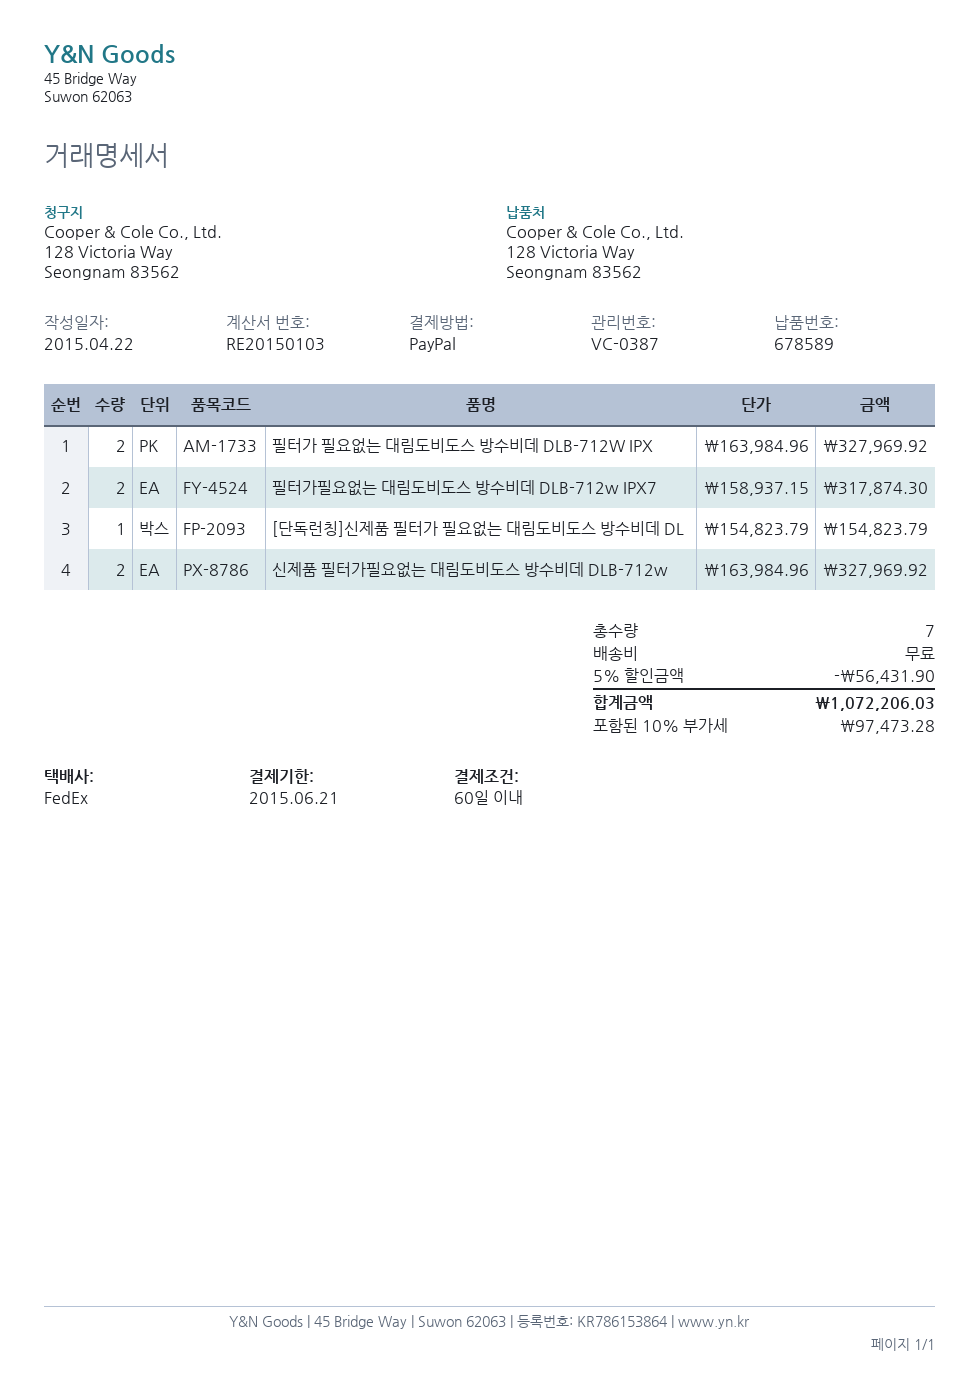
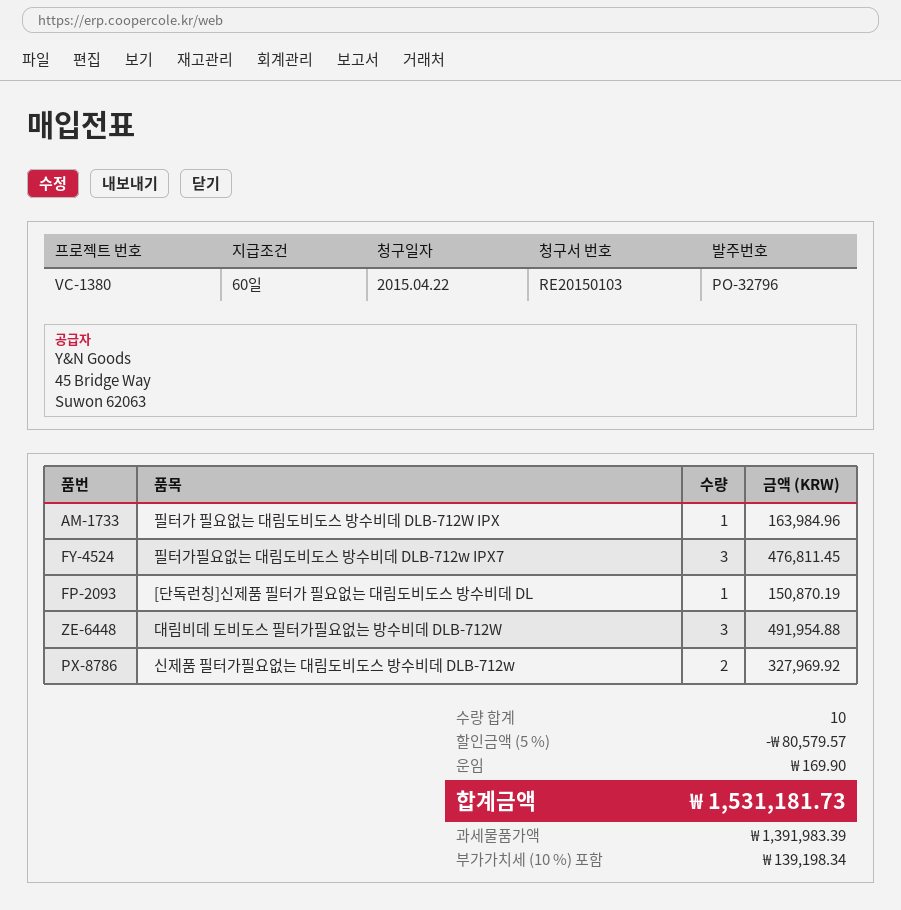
reference: VC-0387 -> VC-1380
필터가 필요없는 대림도비도스 방수비데 DLB-712W IPX: 2 for 327969.92 -> 1 for 163984.96
필터가필요없는 대림도비도스 방수비데 DLB-712w IPX7: 2 for 317874.30 -> 3 for 476811.45
[단독런칭]신제품 필터가 필요없는 대림도비도스 방수비데 DL: 1 for 154823.79 -> 1 for 150870.19
대림비데 도비도스 필터가필요없는 방수비데 DLB-712W: none -> 3 for 491954.88
total quantity: 7 -> 10
discount: 5% = 56431.90 -> 5% = 80579.57
shipping: 0.00 -> 169.90
tax: 10% = 97473.28 -> 10% = 139198.34
total: 1072206.03 -> 1531181.73

